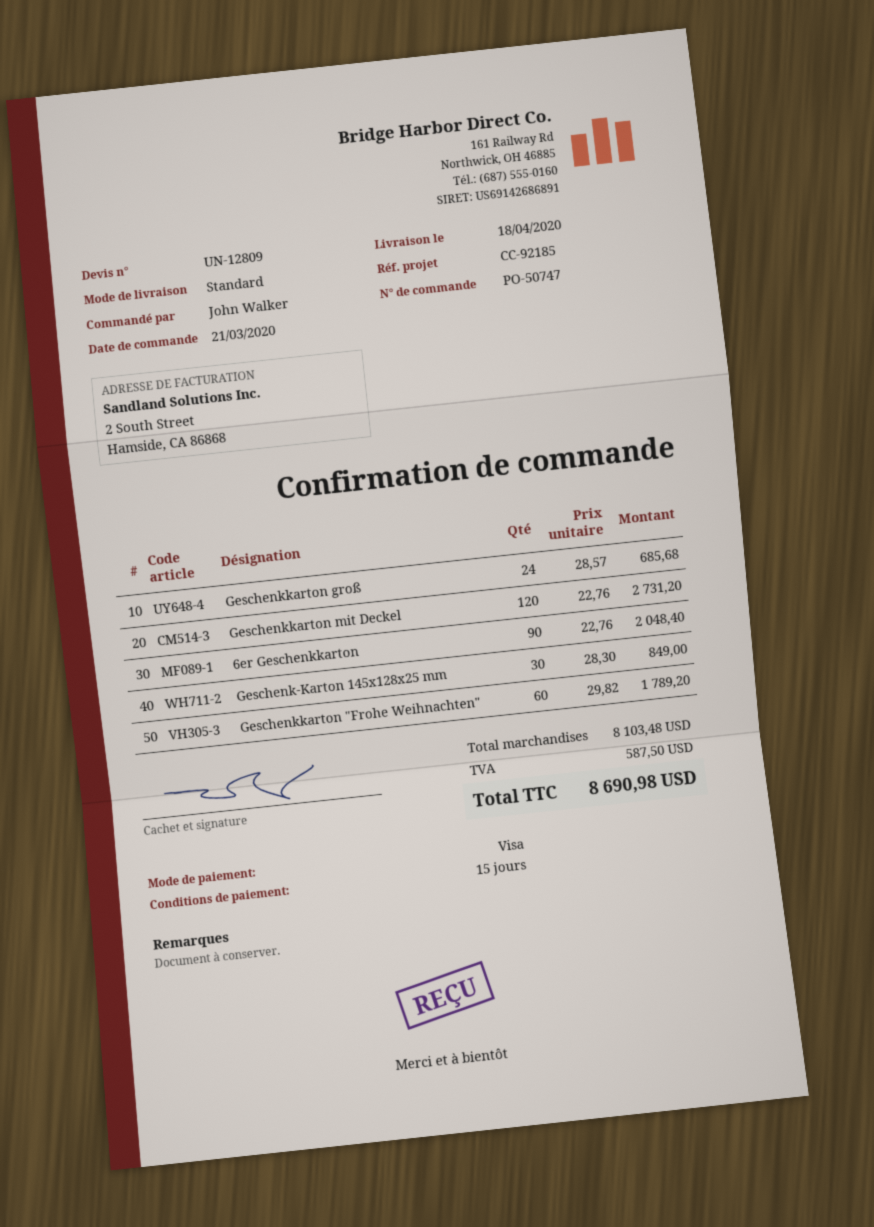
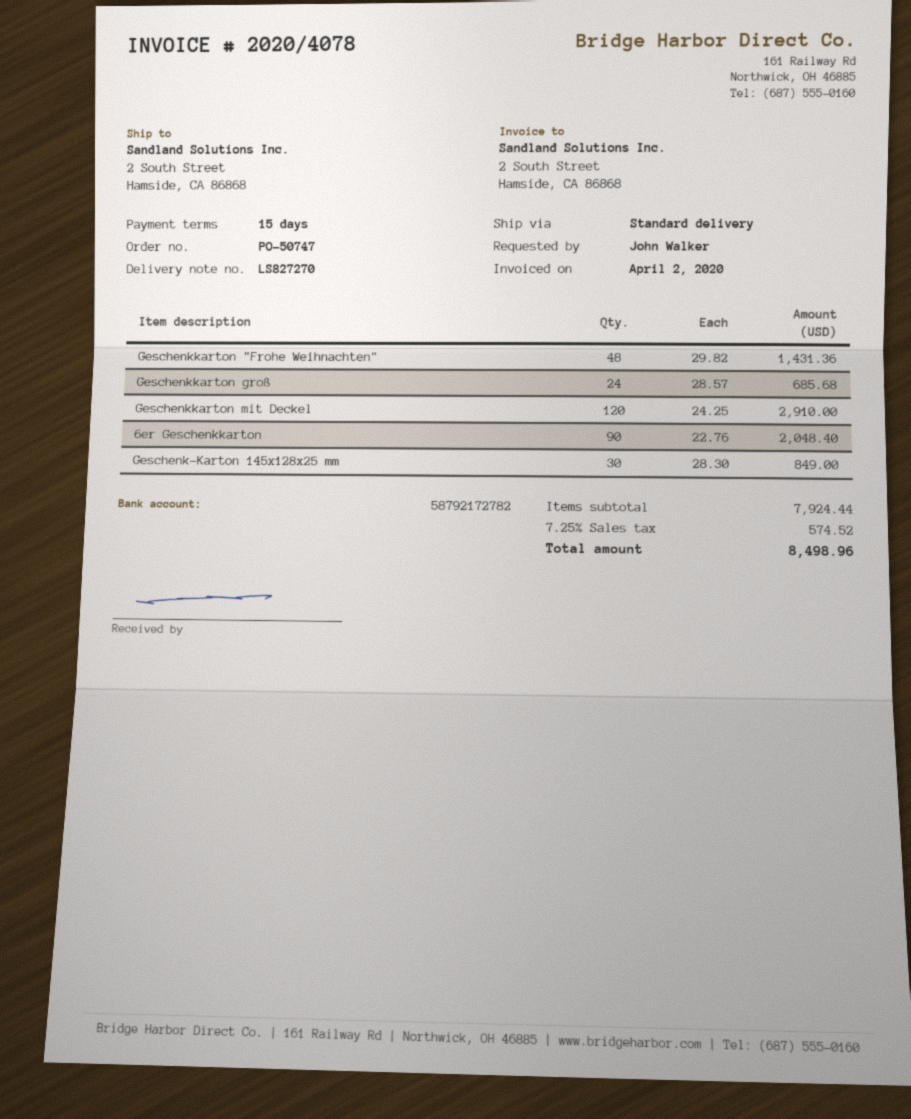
Geschenkkarton mit Deckel: 120 x 22.76 = 2731.20 -> 120 x 24.25 = 2910.00
Geschenkkarton "Frohe Weihnachten": 60 x 29.82 = 1789.20 -> 48 x 29.82 = 1431.36
subtotal: 8103.48 -> 7924.44
tax: 587.50 -> 574.52
total: 8690.98 -> 8498.96

